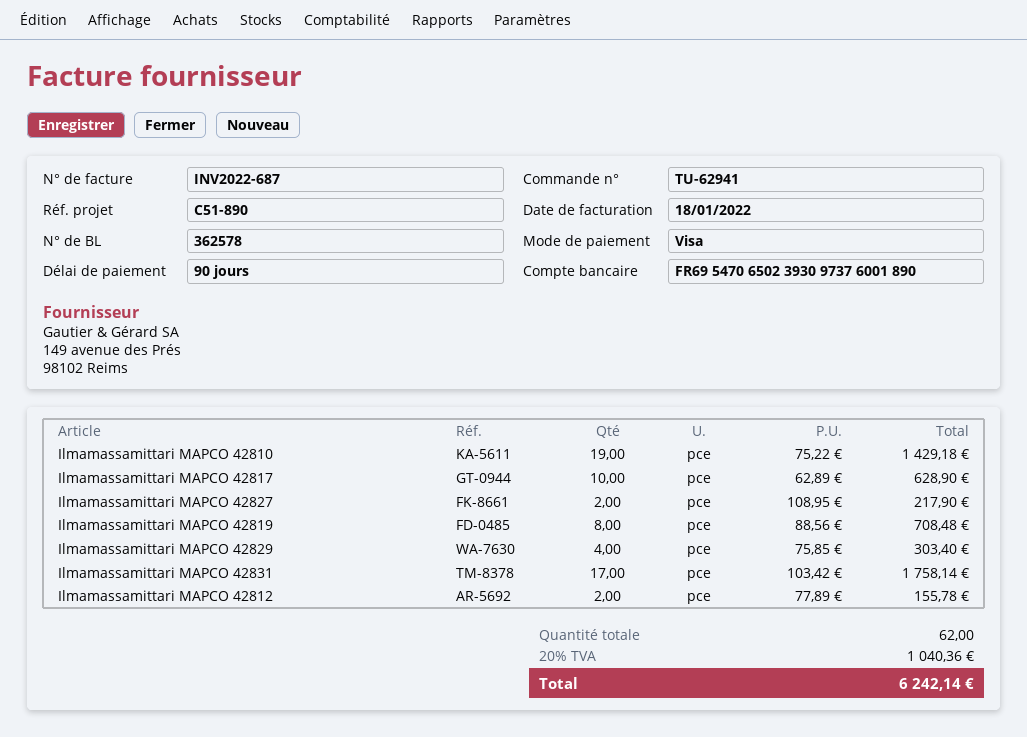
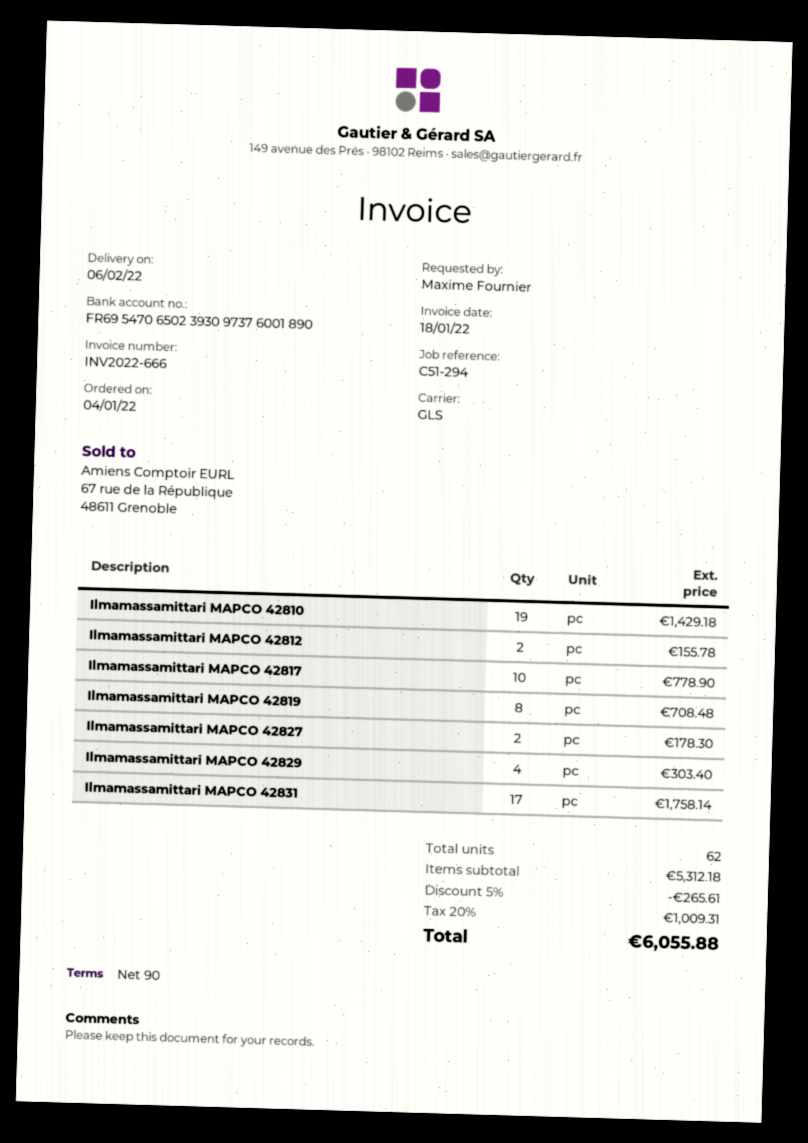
invoice number: INV2022-687 -> INV2022-666
reference: C51-890 -> C51-294
Ilmamassamittari MAPCO 42817: 10 for 628.90 -> 10 for 778.90
Ilmamassamittari MAPCO 42827: 2 for 217.90 -> 2 for 178.30
discount: none -> 5% = 265.61
tax: 20% = 1040.36 -> 20% = 1009.31
total: 6242.14 -> 6055.88

